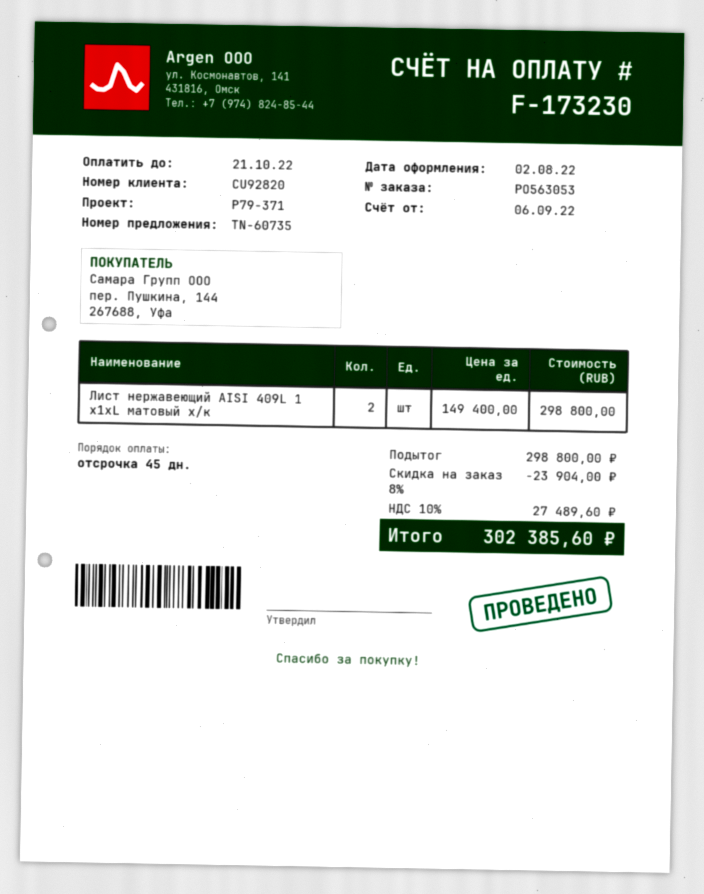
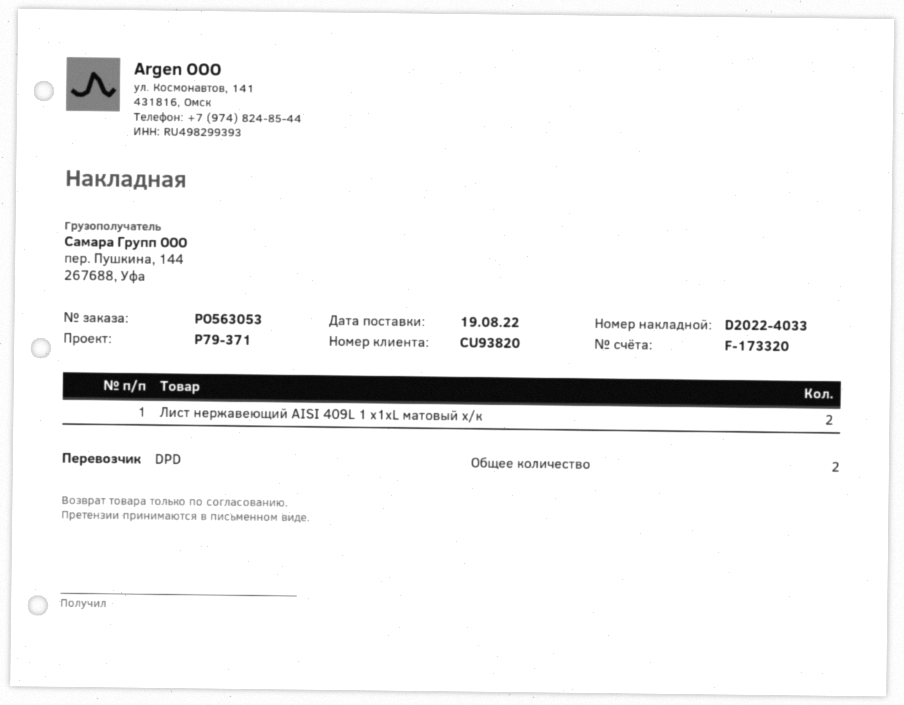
invoice number: F-173230 -> F-173320
customer number: CU92820 -> CU93820

